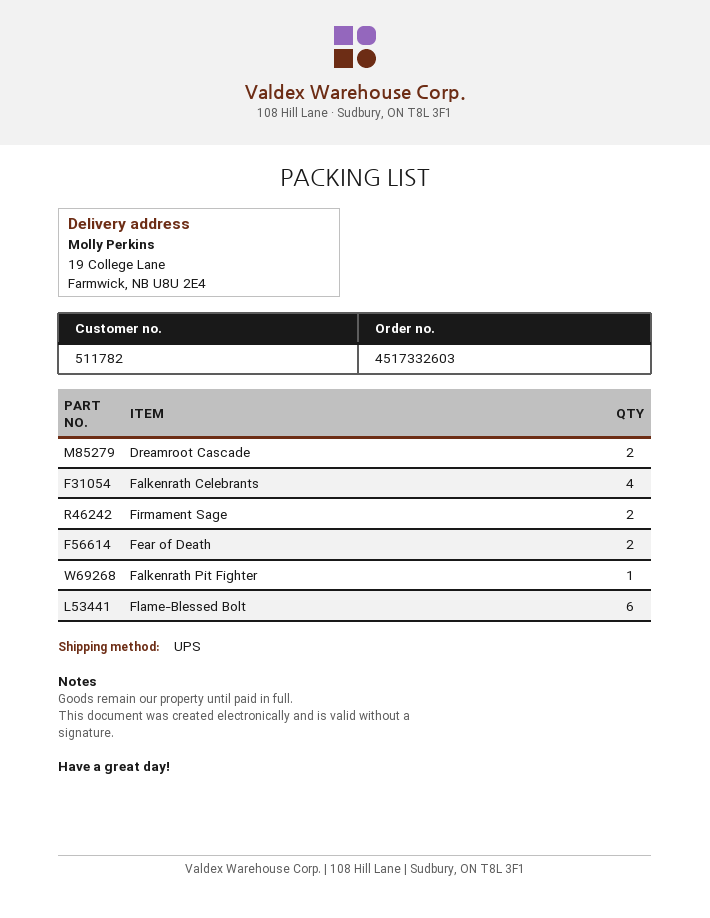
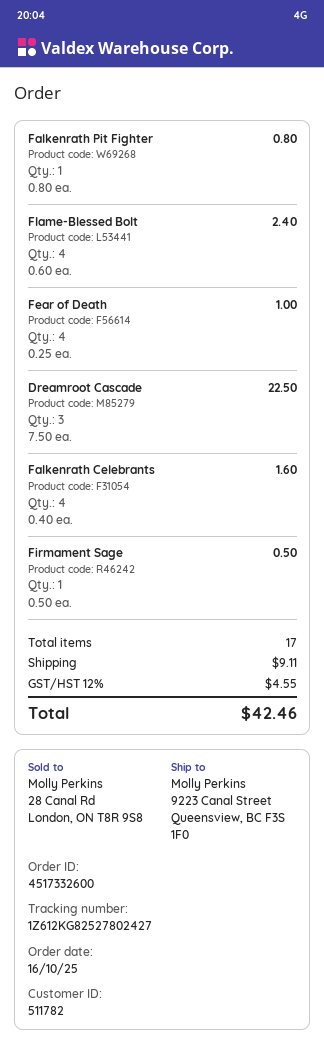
order number: 4517332603 -> 4517332600
ship to: 19 College Lane, Farmwick, NB U8U 2E4 -> 9223 Canal Street, Queensview, BC F3S 1F0
Dreamroot Cascade: 2 -> 3
Firmament Sage: 2 -> 1
Fear of Death: 2 -> 4
Flame-Blessed Bolt: 6 -> 4

